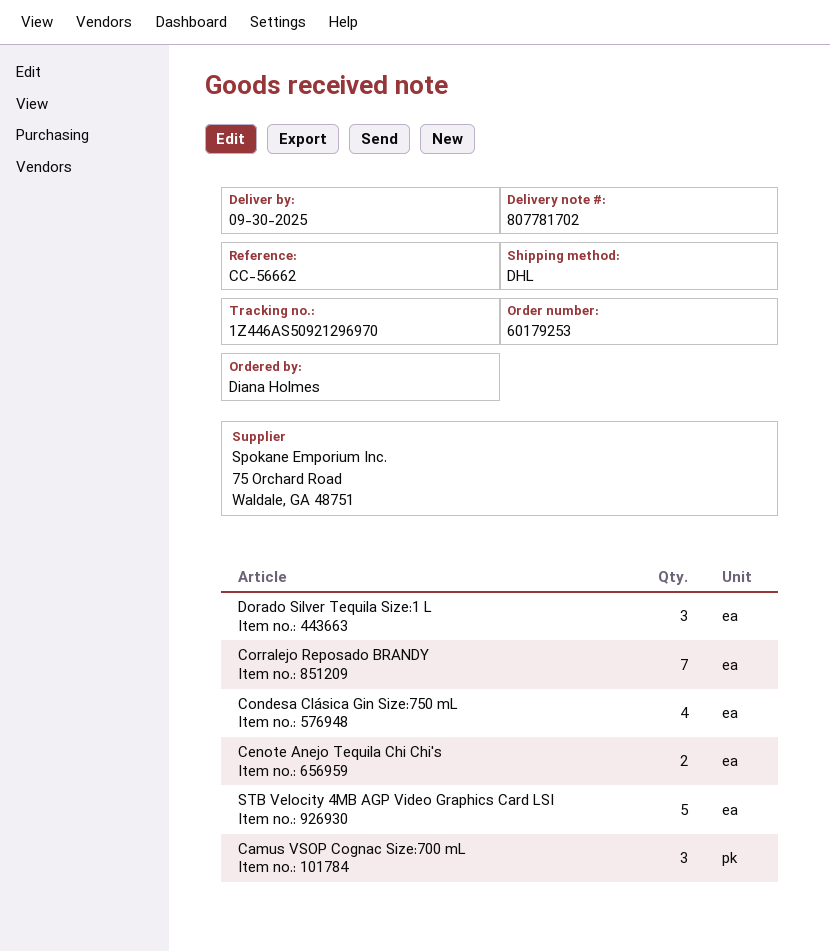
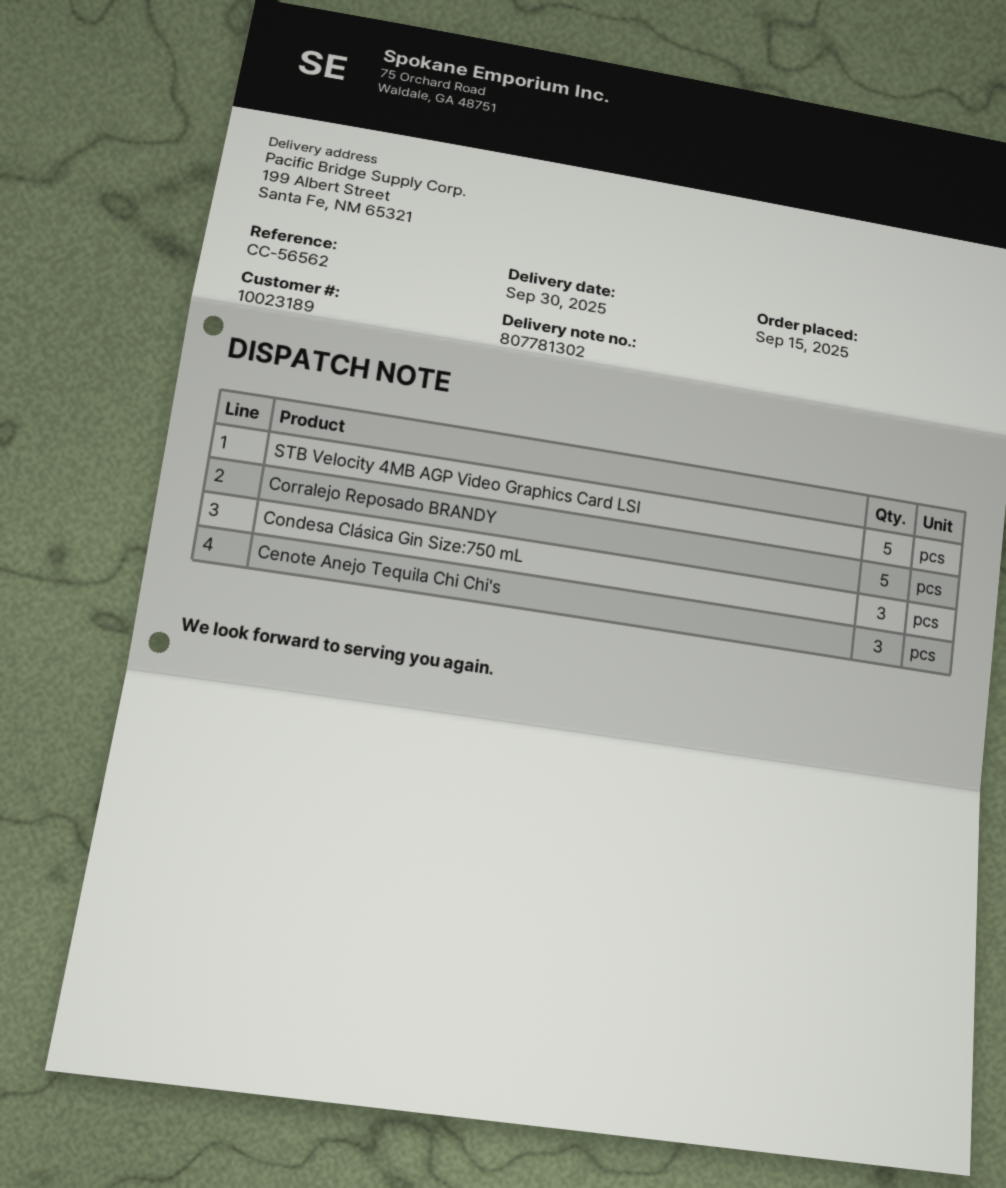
delivery note number: 807781702 -> 807781302
reference: CC-56662 -> CC-56562
Dorado Silver Tequila Size:1 L: 3 -> none
Corralejo Reposado BRANDY: 7 -> 5
Condesa Clásica Gin Size:750 mL: 4 -> 3
Cenote Anejo Tequila Chi Chi's: 2 -> 3
Camus VSOP Cognac Size:700 mL: 3 -> none

